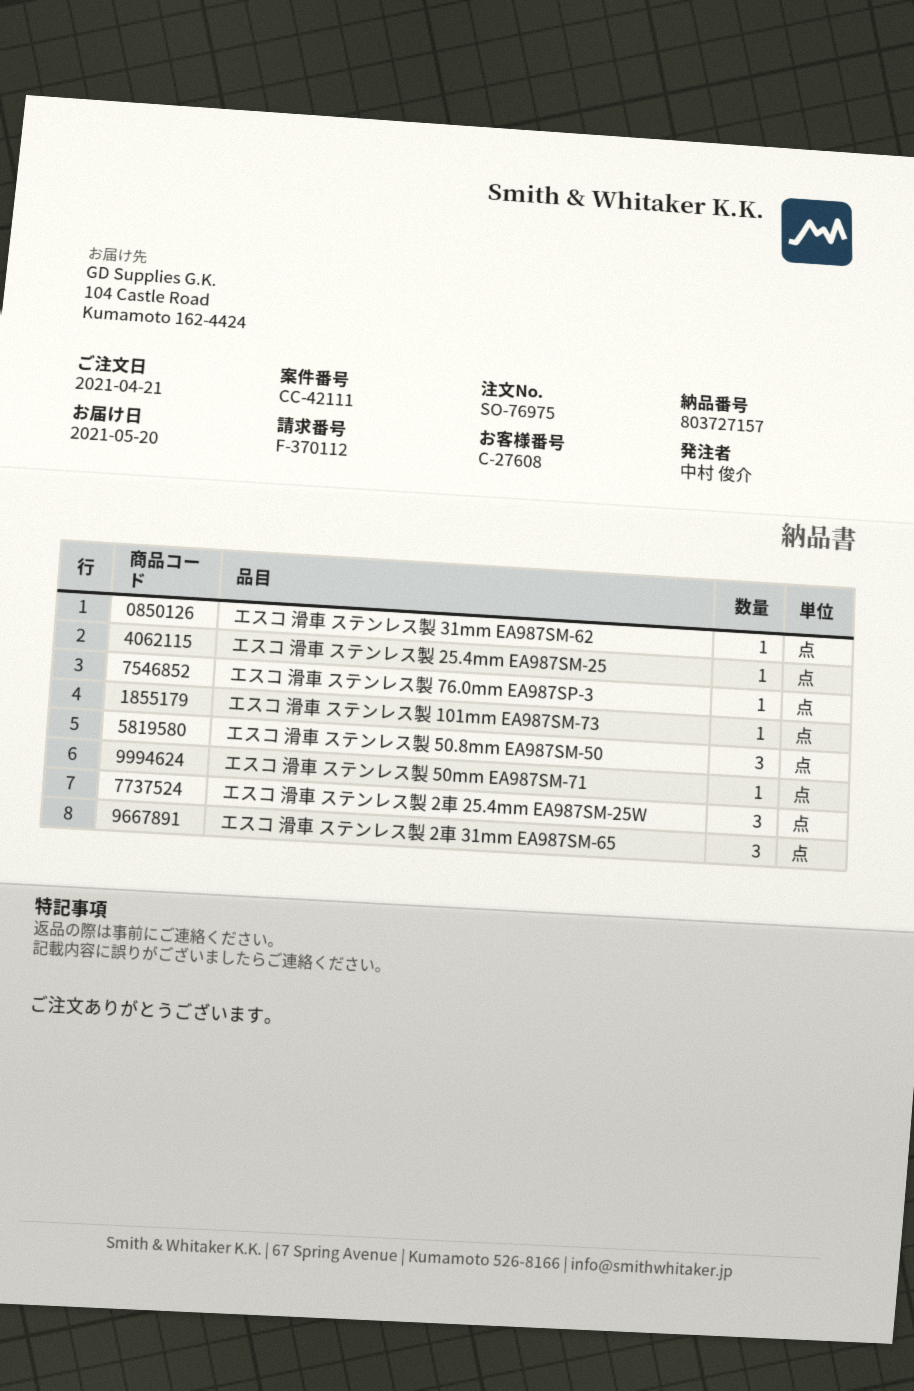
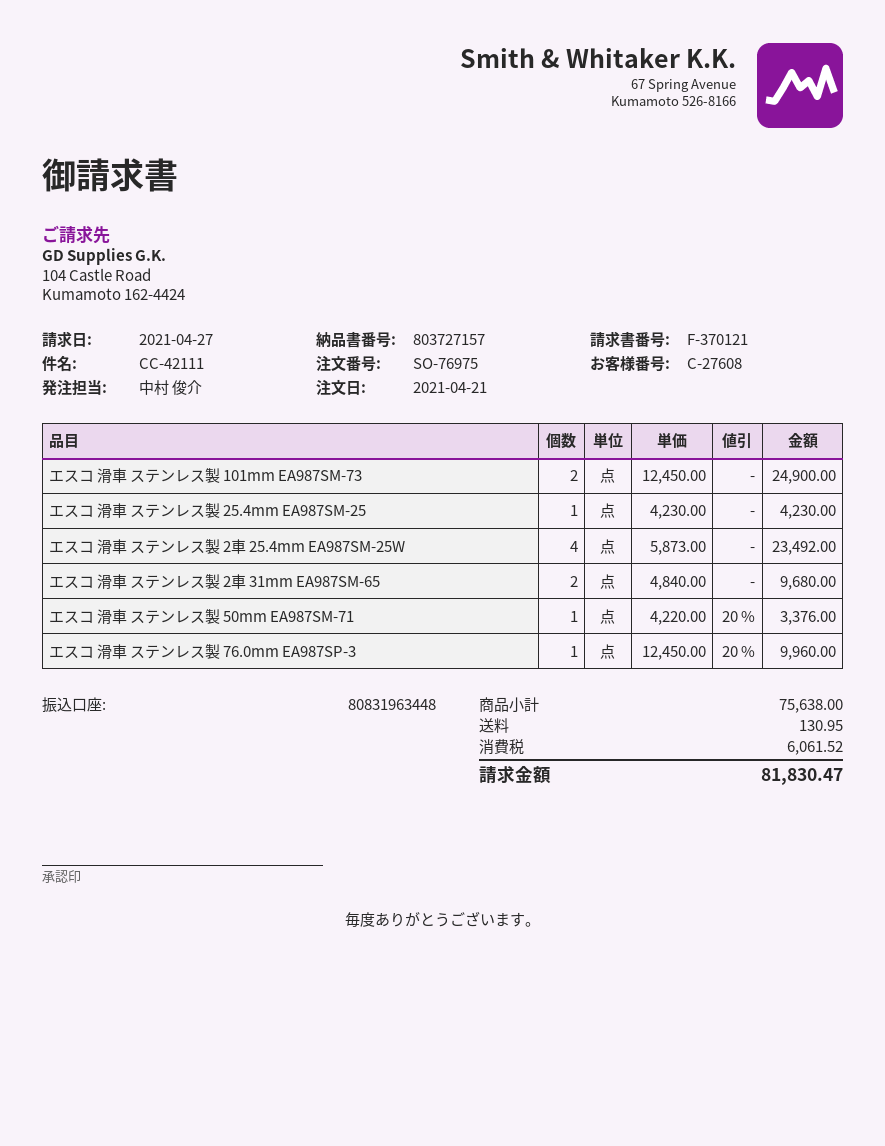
invoice number: F-370112 -> F-370121
エスコ 滑車 ステンレス製 31mm EA987SM-62: 1 -> none
エスコ 滑車 ステンレス製 101mm EA987SM-73: 1 -> 2
エスコ 滑車 ステンレス製 50.8mm EA987SM-50: 3 -> none
エスコ 滑車 ステンレス製 2車 25.4mm EA987SM-25W: 3 -> 4
エスコ 滑車 ステンレス製 2車 31mm EA987SM-65: 3 -> 2

